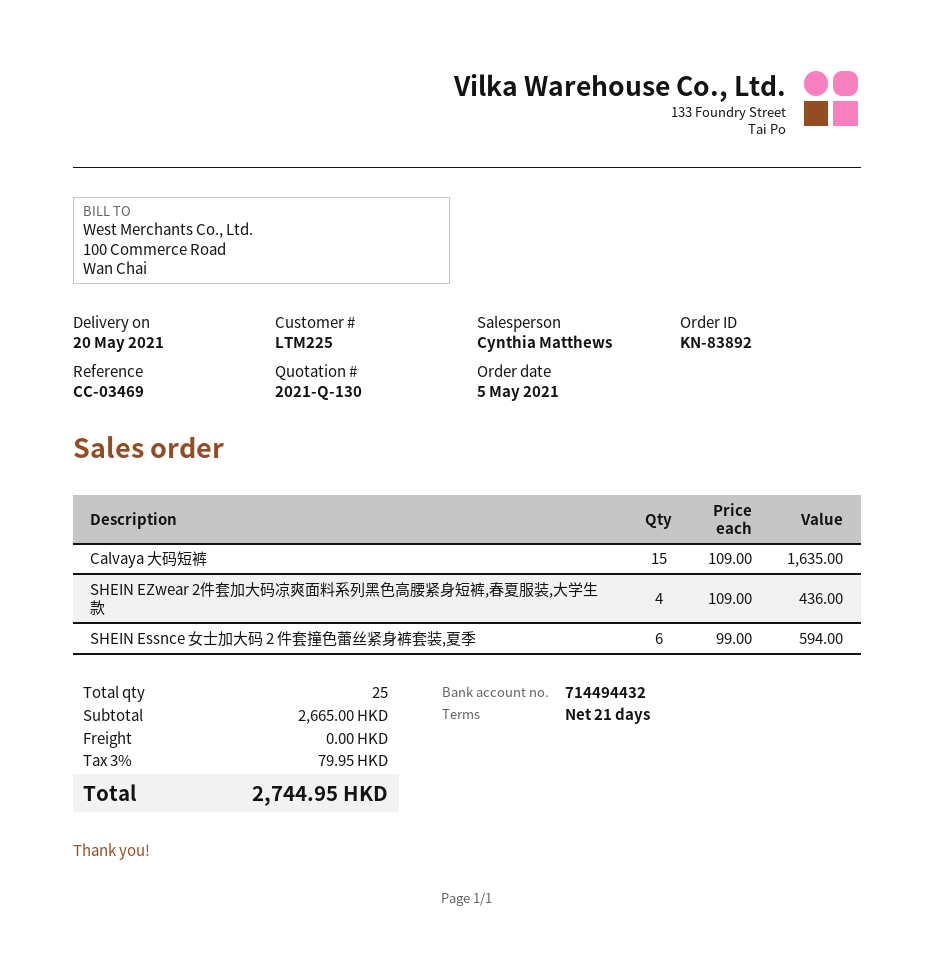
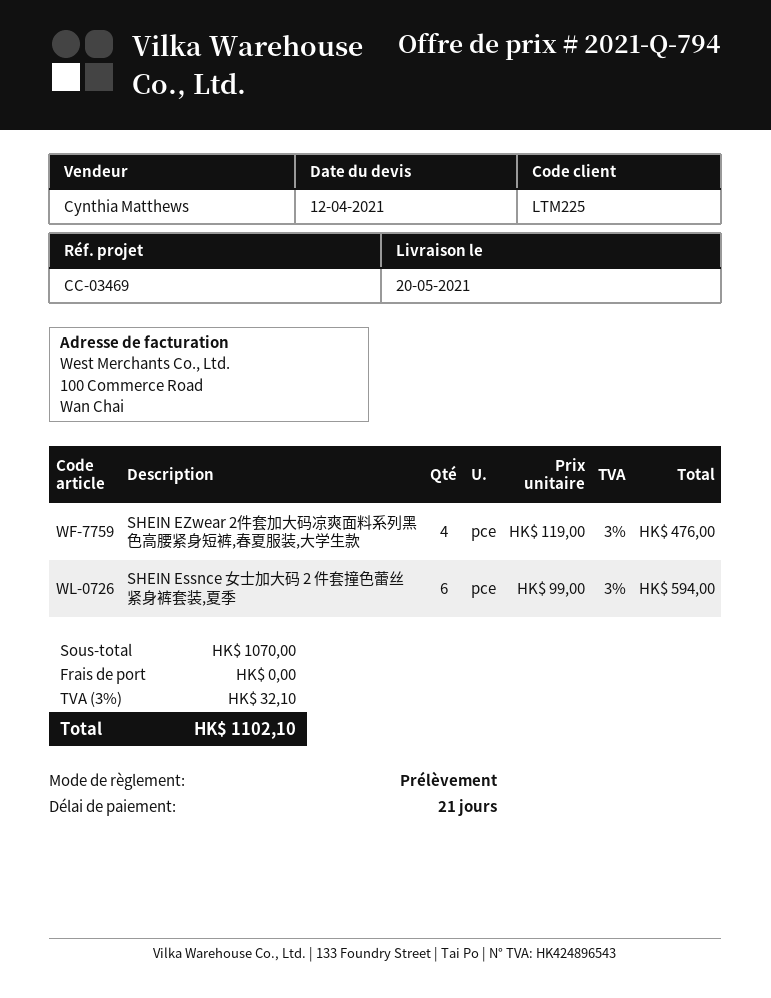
quote number: 2021-Q-130 -> 2021-Q-794
Calvaya 大码短裤: 15 x 109.00 = 1635.00 -> none
SHEIN EZwear 2件套加大码凉爽面料系列黑色高腰紧身短裤,春夏服装,大学生款: 4 x 109.00 = 436.00 -> 4 x 119.00 = 476.00
subtotal: 2665.00 -> 1070.00
tax: 3% = 79.95 -> 3% = 32.10
total: 2744.95 -> 1102.10

